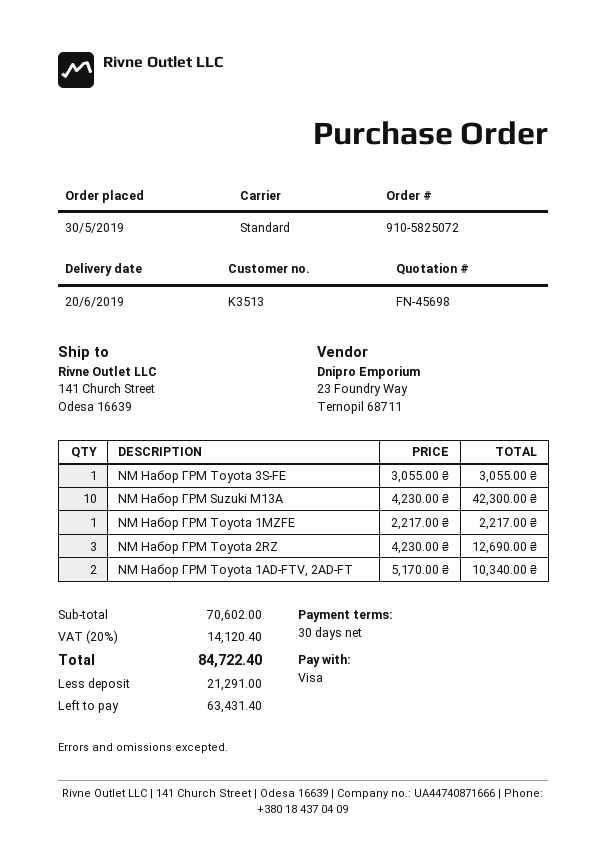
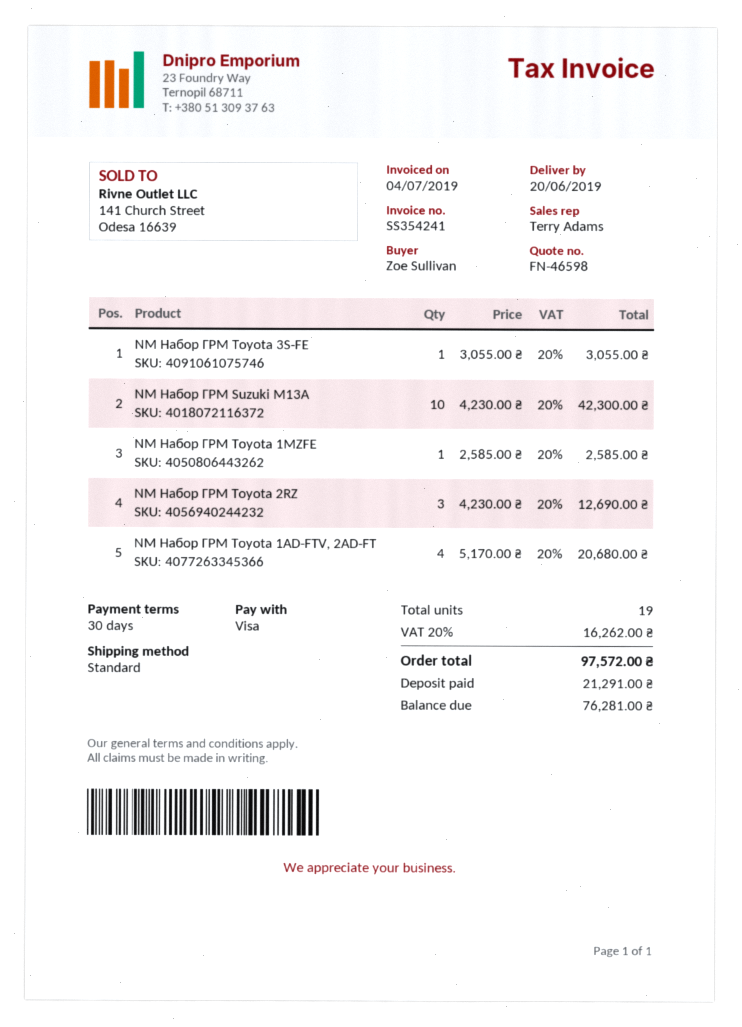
quote number: FN-45698 -> FN-46598
NM Набор ГРМ Toyota 1MZFE: 1 x 2217.00 = 2217.00 -> 1 x 2585.00 = 2585.00
NM Набор ГРМ Toyota 1AD-FTV, 2AD-FT: 2 x 5170.00 = 10340.00 -> 4 x 5170.00 = 20680.00
tax: 20% = 14120.40 -> 20% = 16262.00
total: 84722.40 -> 97572.00
balance: 63431.40 -> 76281.00

